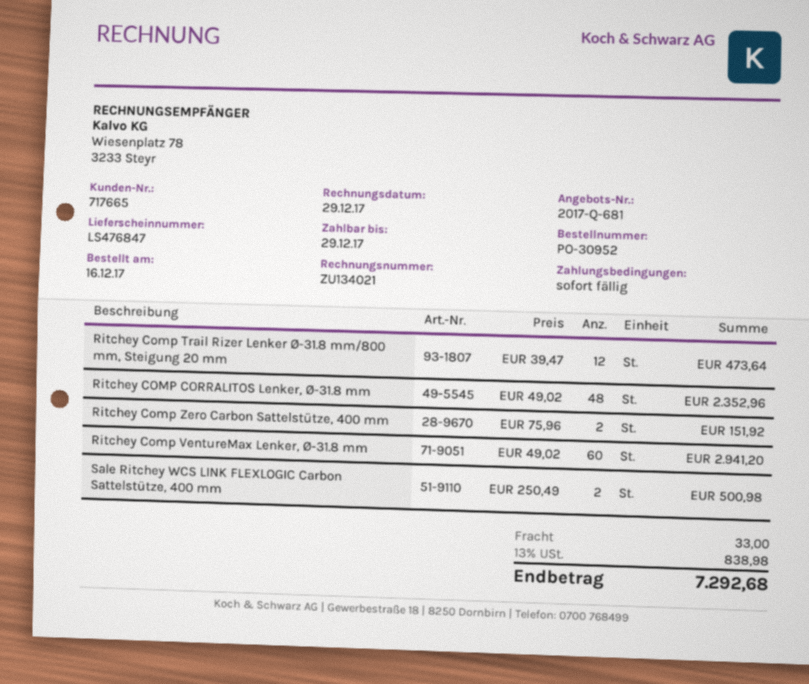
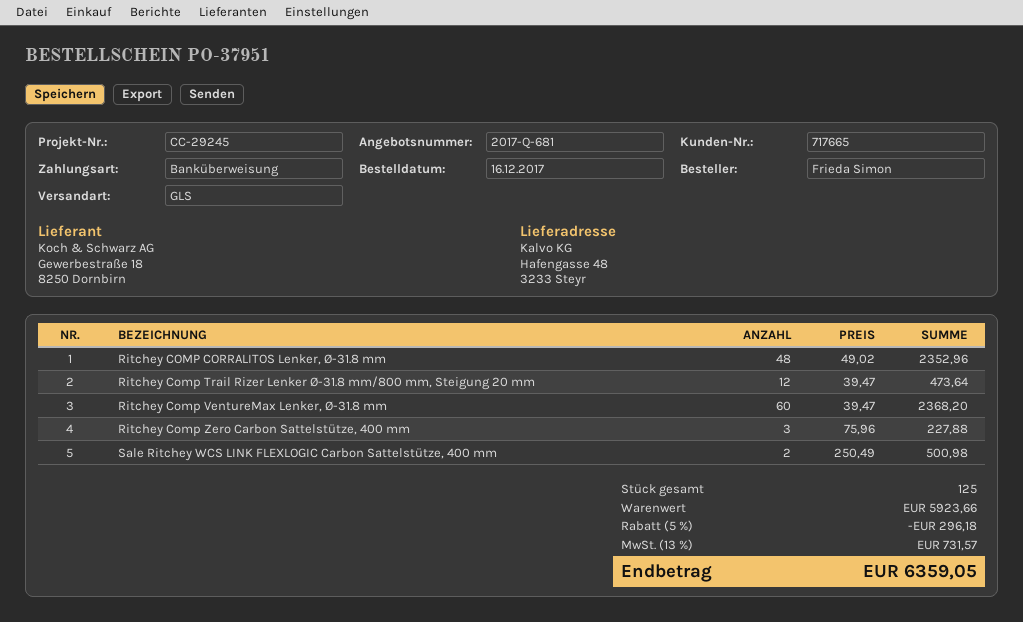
order number: PO-30952 -> PO-37951
Ritchey Comp Zero Carbon Sattelstütze, 400 mm: 2 x 75.96 = 151.92 -> 3 x 75.96 = 227.88
Ritchey Comp VentureMax Lenker, Ø-31.8 mm: 60 x 49.02 = 2941.20 -> 60 x 39.47 = 2368.20
discount: none -> 5% = 296.18
shipping: 33.00 -> none
tax: 13% = 838.98 -> 13% = 731.57
total: 7292.68 -> 6359.05

